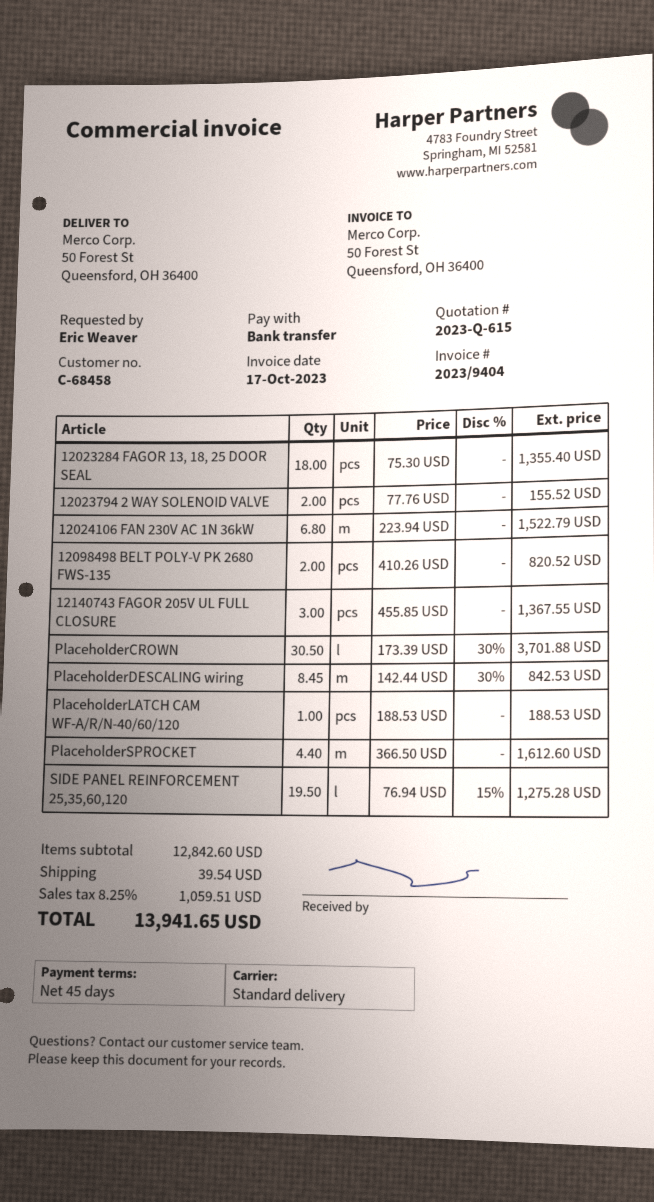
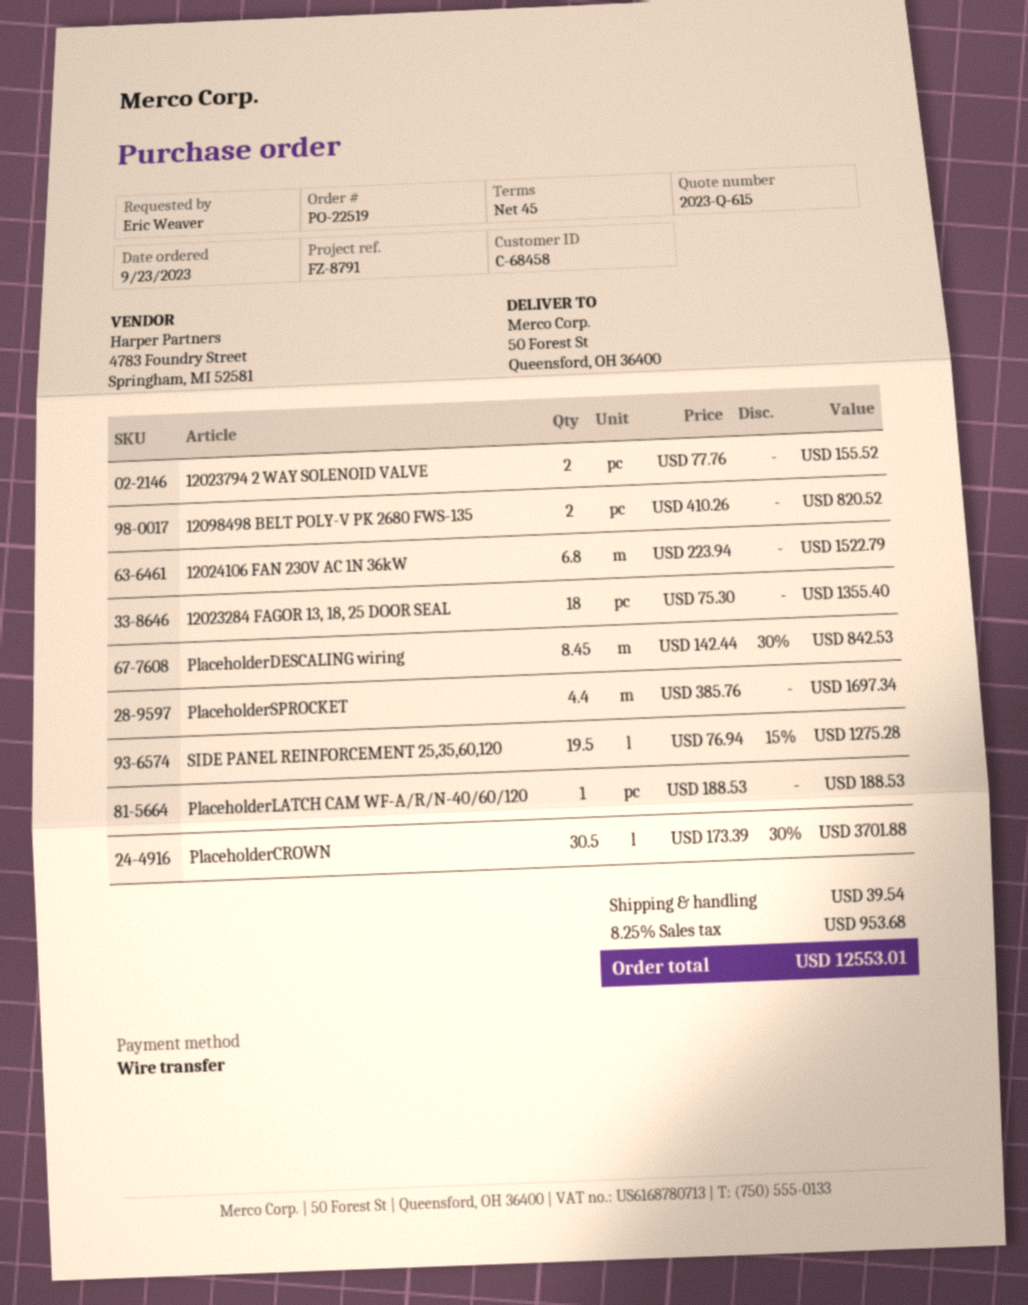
12140743 FAGOR 205V UL FULL CLOSURE: 3 x 455.85 = 1367.55 -> none
PlaceholderSPROCKET: 4.4 x 366.50 = 1612.60 -> 4.4 x 385.76 = 1697.34
tax: 8.25% = 1059.51 -> 8.25% = 953.68
total: 13941.65 -> 12553.01

